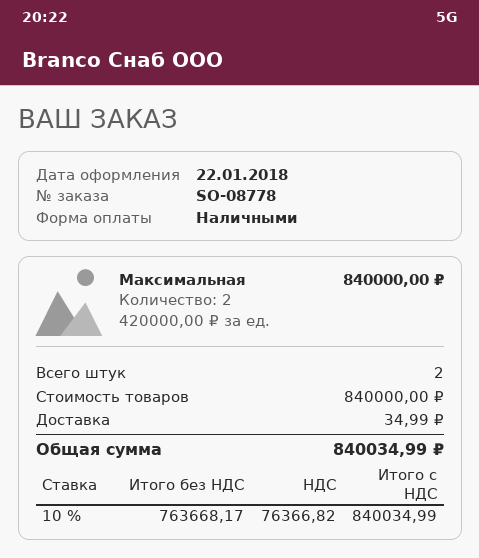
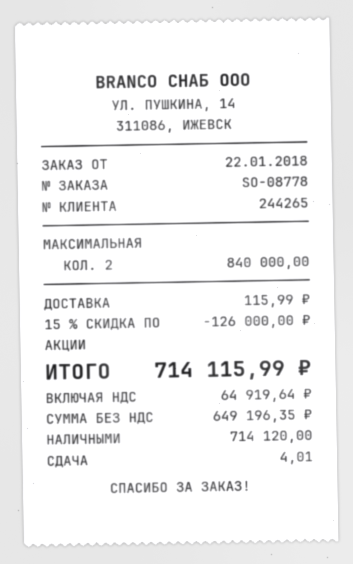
discount: none -> 15% = 126000.00
shipping: 34.99 -> 115.99
net: 763668.17 -> 649196.35
tax: 76366.82 -> 64919.64
total: 840034.99 -> 714115.99

